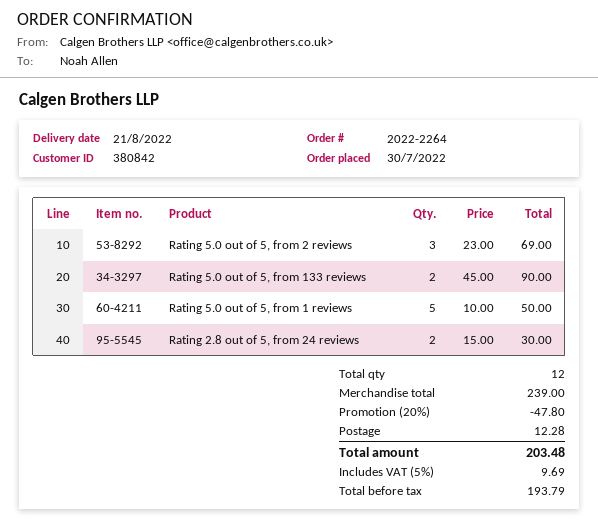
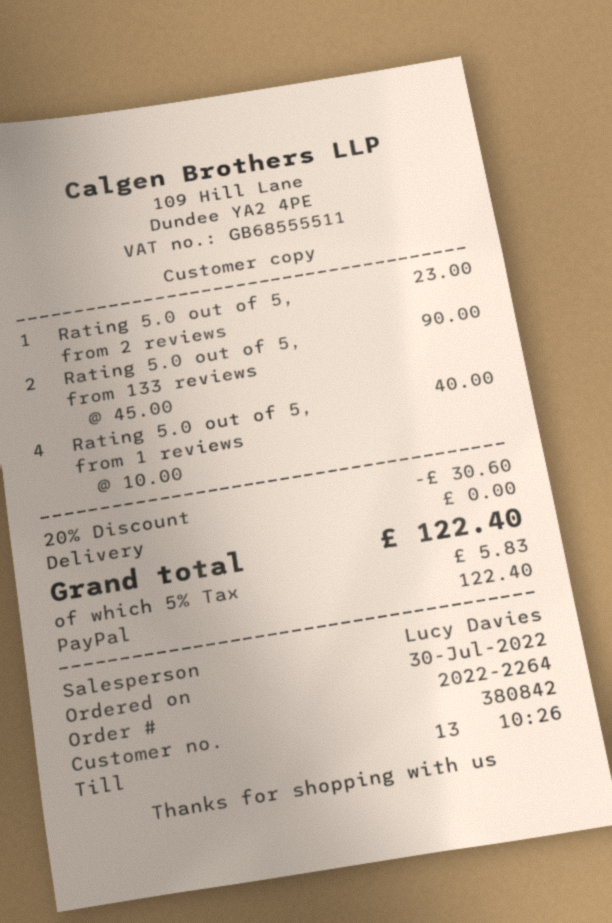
Rating 5.0 out of 5, from 2 reviews: 3 x 23.00 = 69.00 -> 1 x 23.00 = 23.00
Rating 5.0 out of 5, from 1 reviews: 5 x 10.00 = 50.00 -> 4 x 10.00 = 40.00
Rating 2.8 out of 5, from 24 reviews: 2 x 15.00 = 30.00 -> none
discount: 20% = 47.80 -> 20% = 30.60
shipping: 12.28 -> 0.00
tax: 5% = 9.69 -> 5% = 5.83
total: 203.48 -> 122.40

